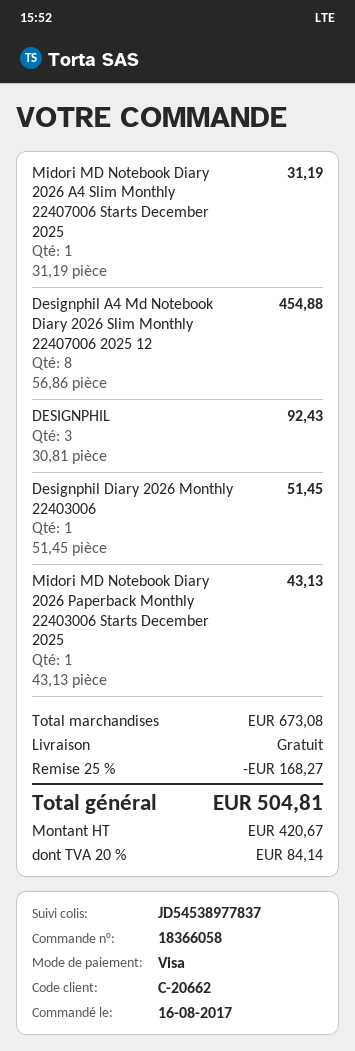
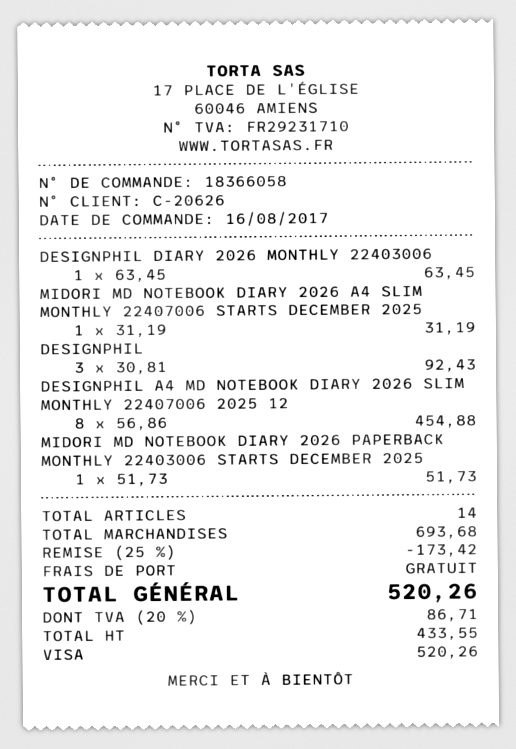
customer number: C-20662 -> C-20626
Designphil Diary 2026 Monthly 22403006: 1 x 51.45 = 51.45 -> 1 x 63.45 = 63.45
Midori MD Notebook Diary 2026 Paperback Monthly 22403006 Starts December 2025: 1 x 43.13 = 43.13 -> 1 x 51.73 = 51.73
subtotal: 673.08 -> 693.68
discount: 25% = 168.27 -> 25% = 173.42
net: 420.67 -> 433.55
tax: 20% = 84.14 -> 20% = 86.71
total: 504.81 -> 520.26

